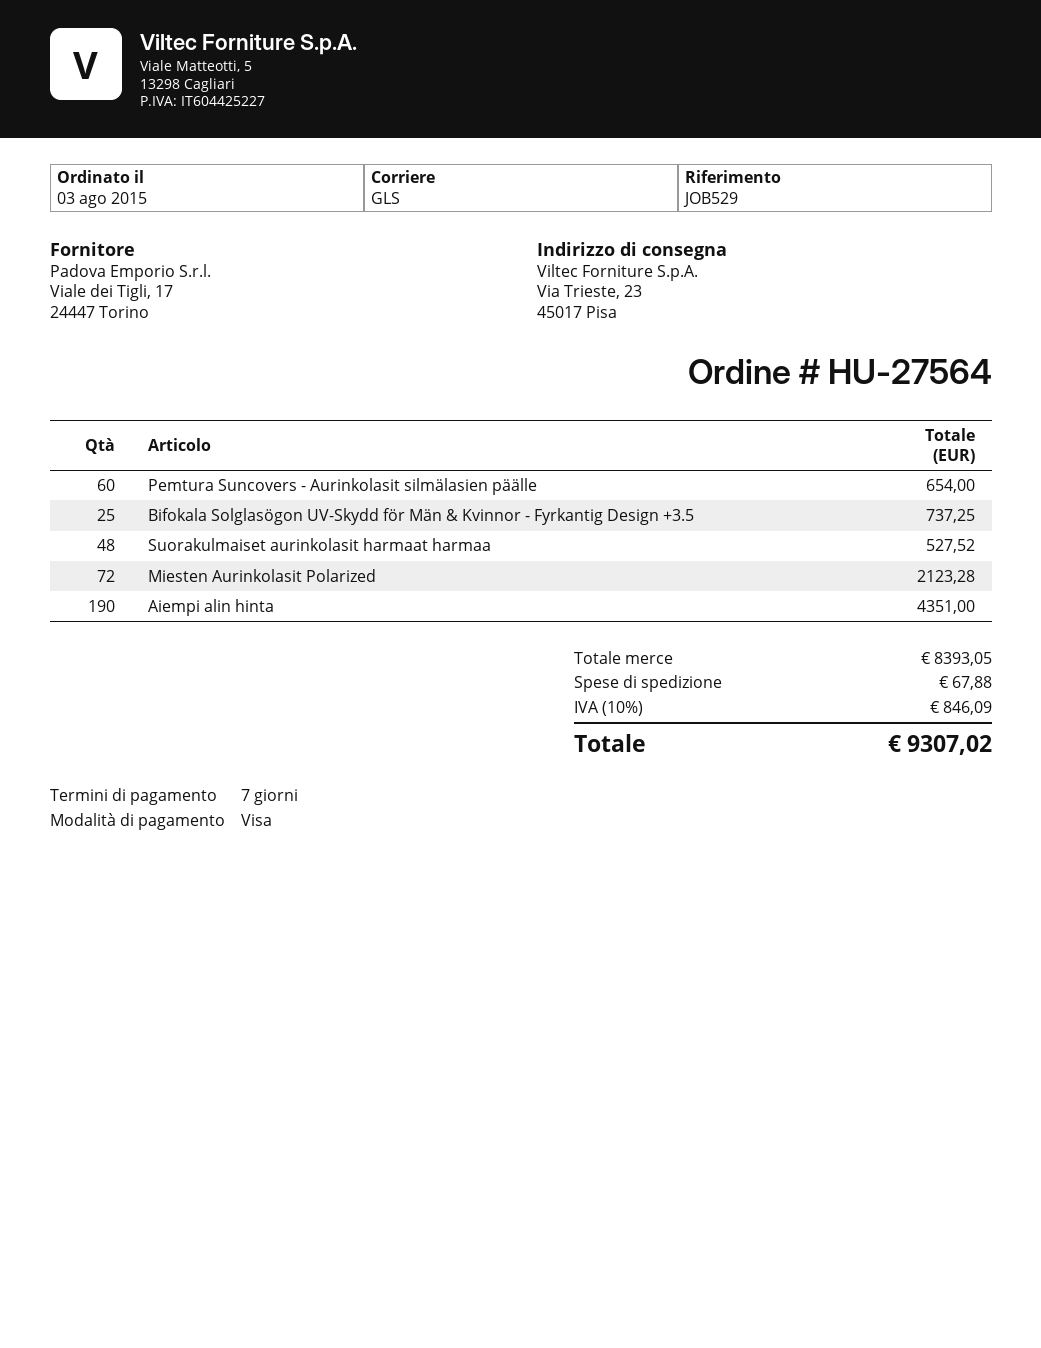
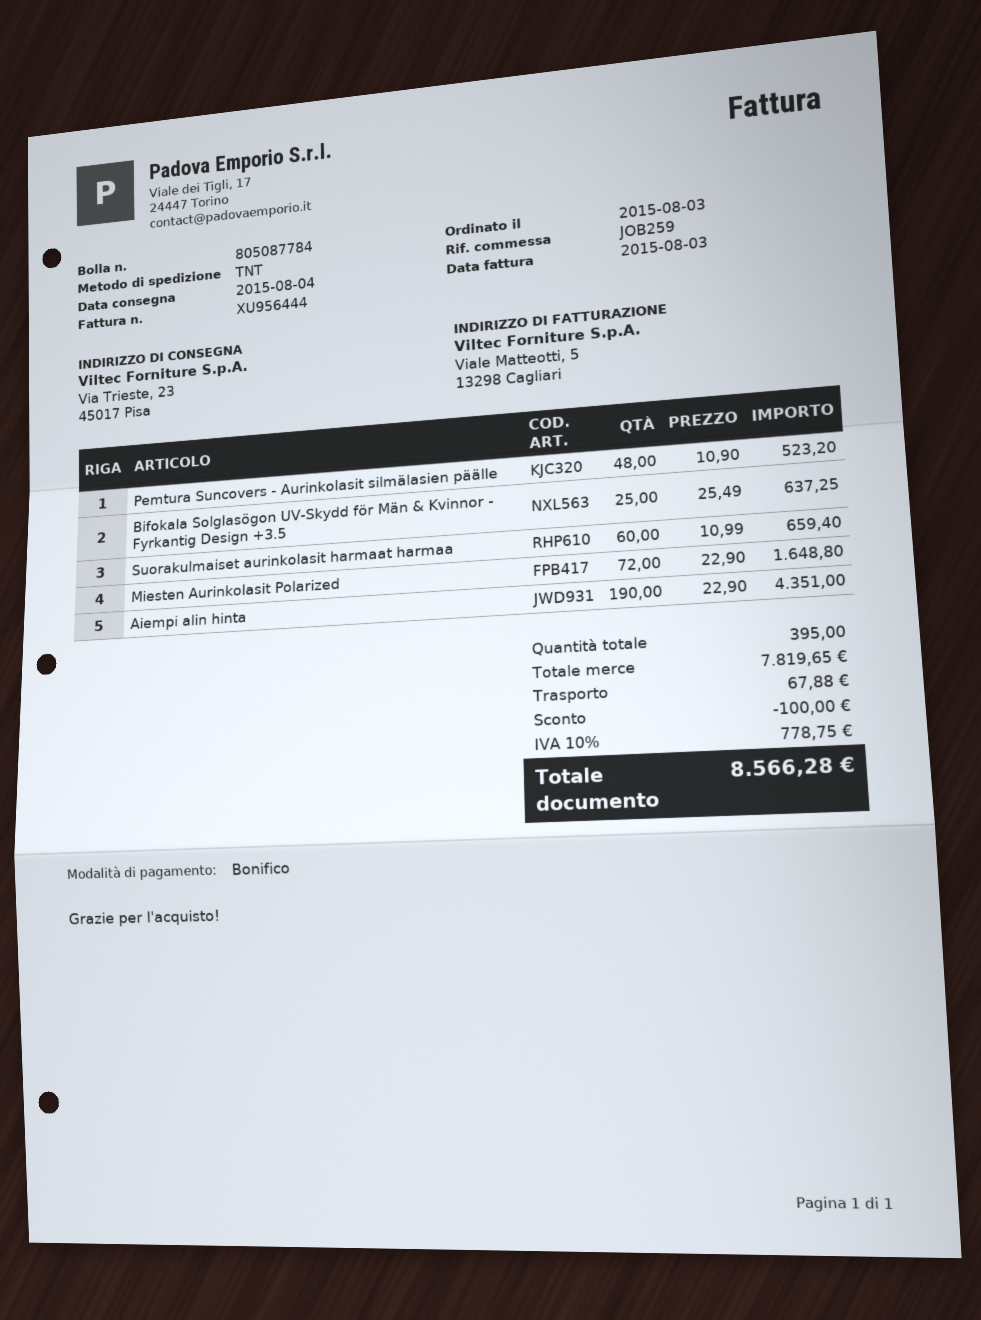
reference: JOB529 -> JOB259
payment method: Visa -> bank transfer
shipping method: GLS -> TNT
Pemtura Suncovers - Aurinkolasit silmälasien päälle: 60 for 654.00 -> 48 for 523.20
Bifokala Solglasögon UV-Skydd för Män & Kvinnor - Fyrkantig Design +3.5: 25 for 737.25 -> 25 for 637.25
Suorakulmaiset aurinkolasit harmaat harmaa: 48 for 527.52 -> 60 for 659.40
Miesten Aurinkolasit Polarized: 72 for 2123.28 -> 72 for 1648.80
subtotal: 8393.05 -> 7819.65
discount: none -> 100.00
tax: 10% = 846.09 -> 10% = 778.75
total: 9307.02 -> 8566.28

